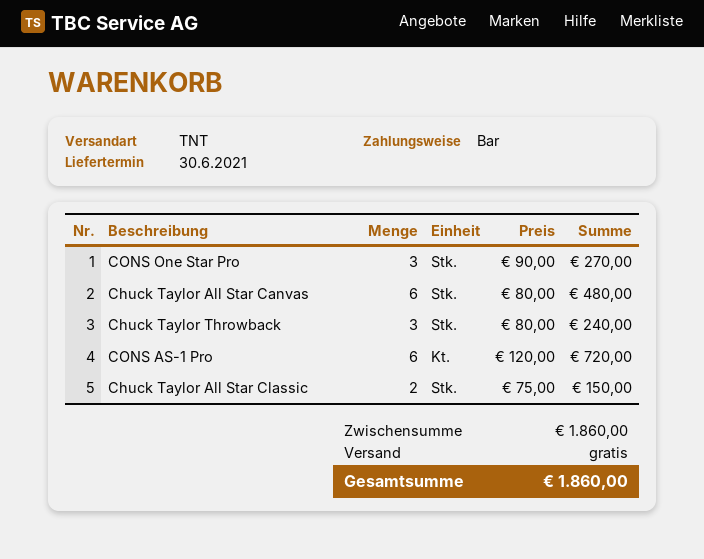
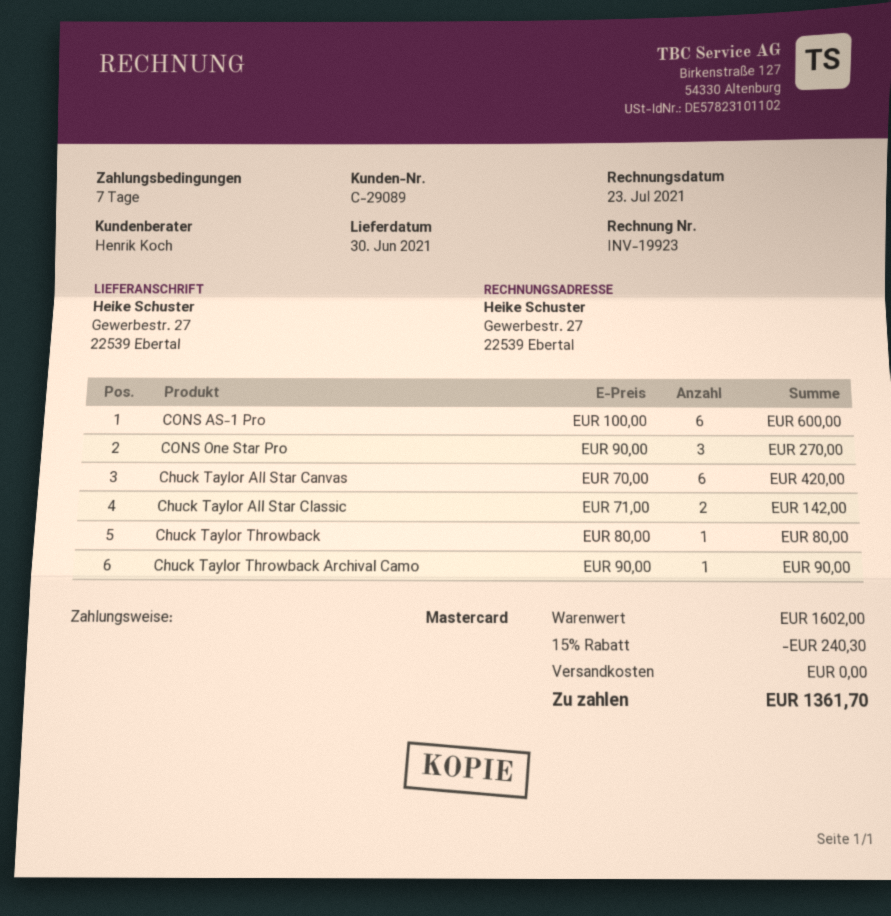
payment method: cash -> Mastercard
Chuck Taylor All Star Canvas: 6 x 80.00 = 480.00 -> 6 x 70.00 = 420.00
Chuck Taylor Throwback: 3 x 80.00 = 240.00 -> 1 x 80.00 = 80.00
CONS AS-1 Pro: 6 x 120.00 = 720.00 -> 6 x 100.00 = 600.00
Chuck Taylor All Star Classic: 2 x 75.00 = 150.00 -> 2 x 71.00 = 142.00
Chuck Taylor Throwback Archival Camo: none -> 1 x 90.00 = 90.00
subtotal: 1860.00 -> 1602.00
discount: none -> 15% = 240.30
total: 1860.00 -> 1361.70

